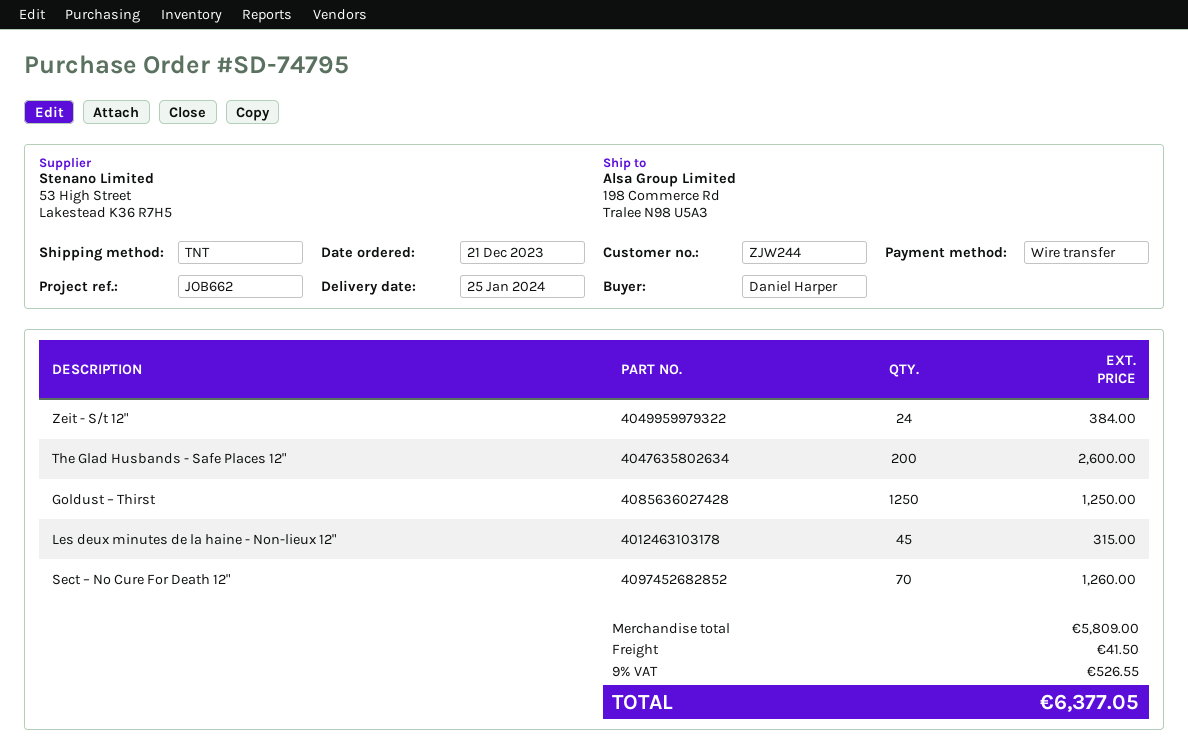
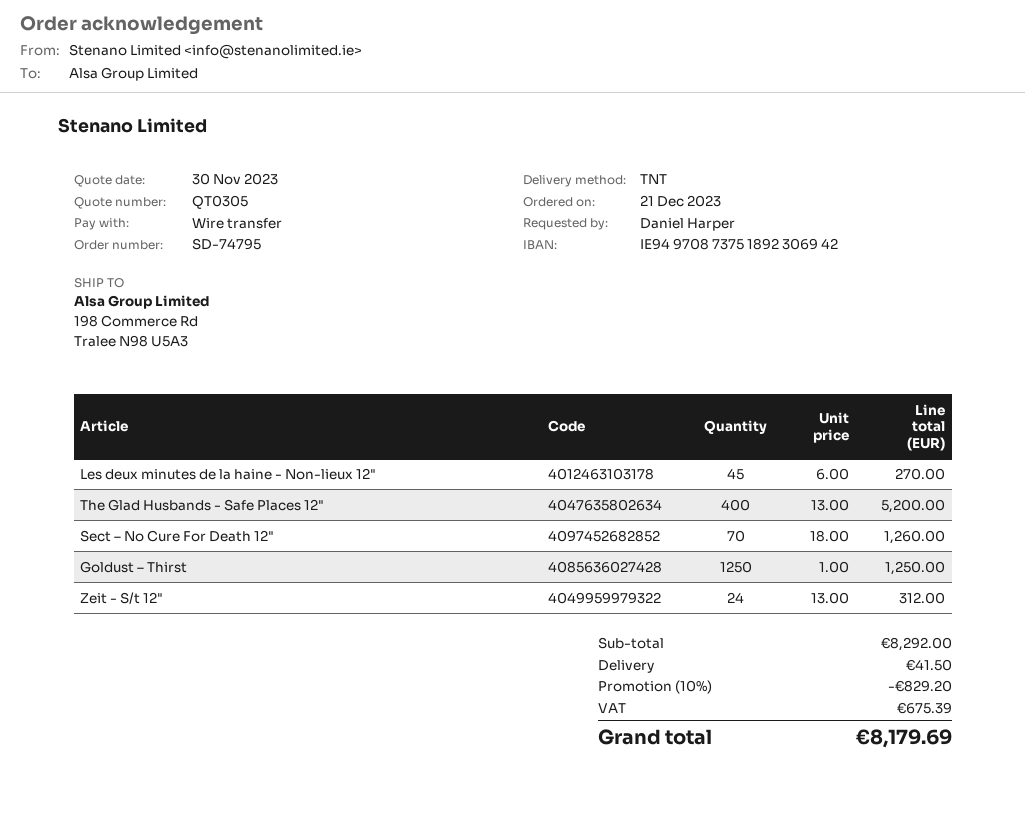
Zeit - S/t 12": 24 for 384.00 -> 24 for 312.00
The Glad Husbands - Safe Places 12": 200 for 2600.00 -> 400 for 5200.00
Les deux minutes de la haine - Non-lieux 12": 45 for 315.00 -> 45 for 270.00
subtotal: 5809.00 -> 8292.00
discount: none -> 10% = 829.20
tax: 526.55 -> 675.39
total: 6377.05 -> 8179.69

